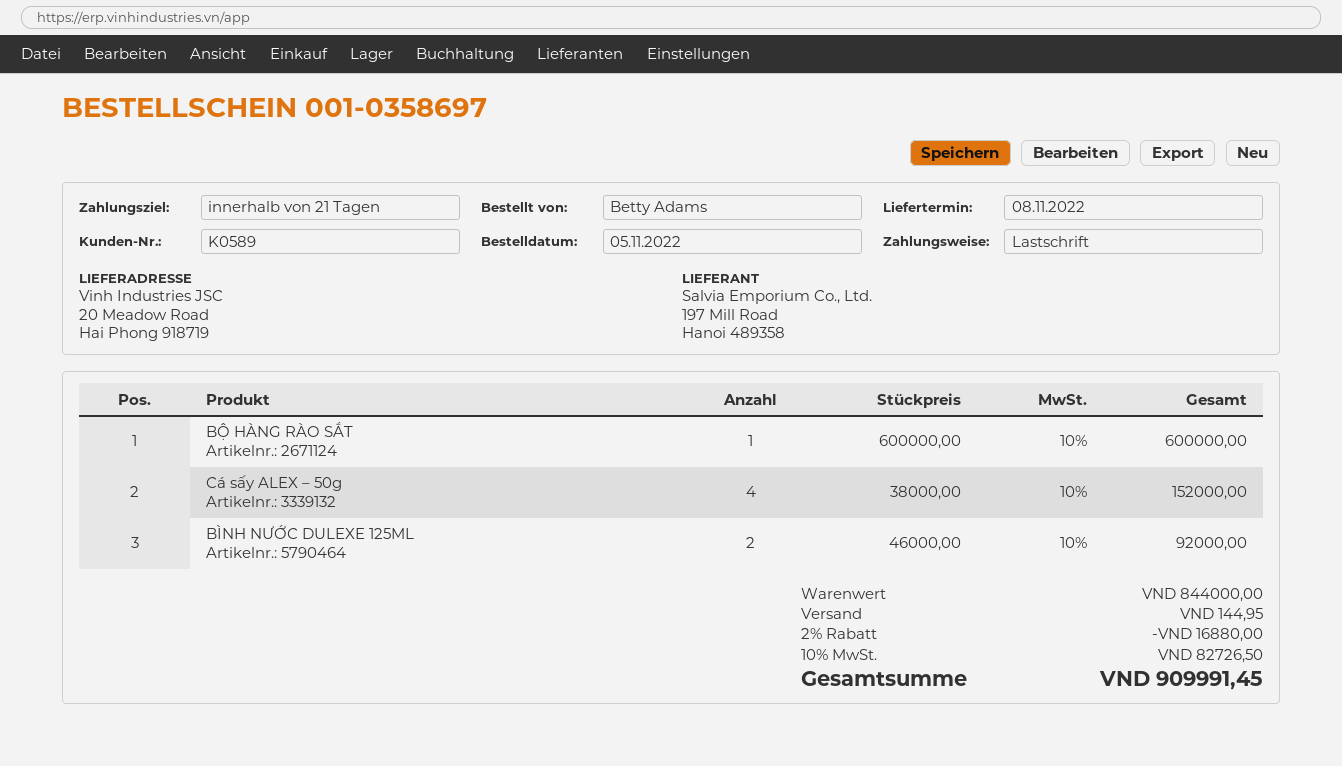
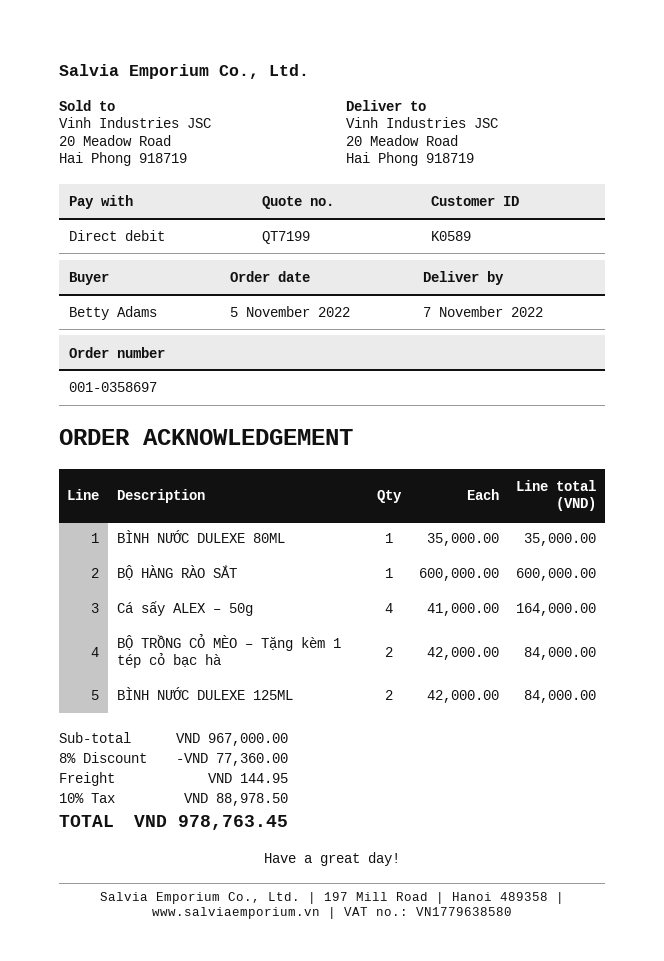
delivery date: 2022-11-08 -> 2022-11-07
Cá sấy ALEX – 50g: 4 x 38000.00 = 152000.00 -> 4 x 41000.00 = 164000.00
BÌNH NƯỚC DULEXE 125ML: 2 x 46000.00 = 92000.00 -> 2 x 42000.00 = 84000.00
BÌNH NƯỚC DULEXE 80ML: none -> 1 x 35000.00 = 35000.00
BỘ TRỒNG CỎ MÈO – Tặng kèm 1 tép cỏ bạc hà: none -> 2 x 42000.00 = 84000.00
subtotal: 844000.00 -> 967000.00
discount: 2% = 16880.00 -> 8% = 77360.00
tax: 10% = 82726.50 -> 10% = 88978.50
total: 909991.45 -> 978763.45

